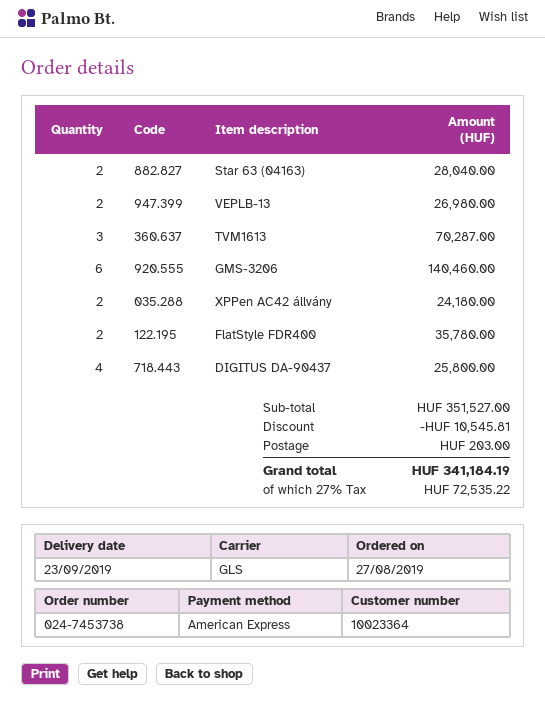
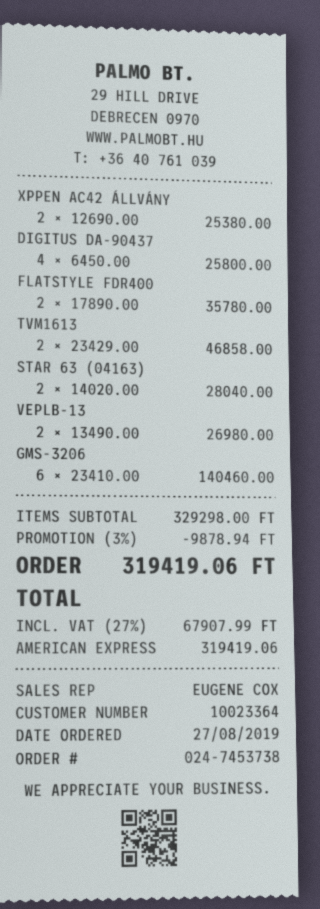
TVM1613: 3 for 70287.00 -> 2 for 46858.00
XPPen AC42 állvány: 2 for 24180.00 -> 2 for 25380.00
subtotal: 351527.00 -> 329298.00
discount: 10545.81 -> 9878.94
shipping: 203.00 -> none
tax: 27% = 72535.22 -> 27% = 67907.99
total: 341184.19 -> 319419.06

